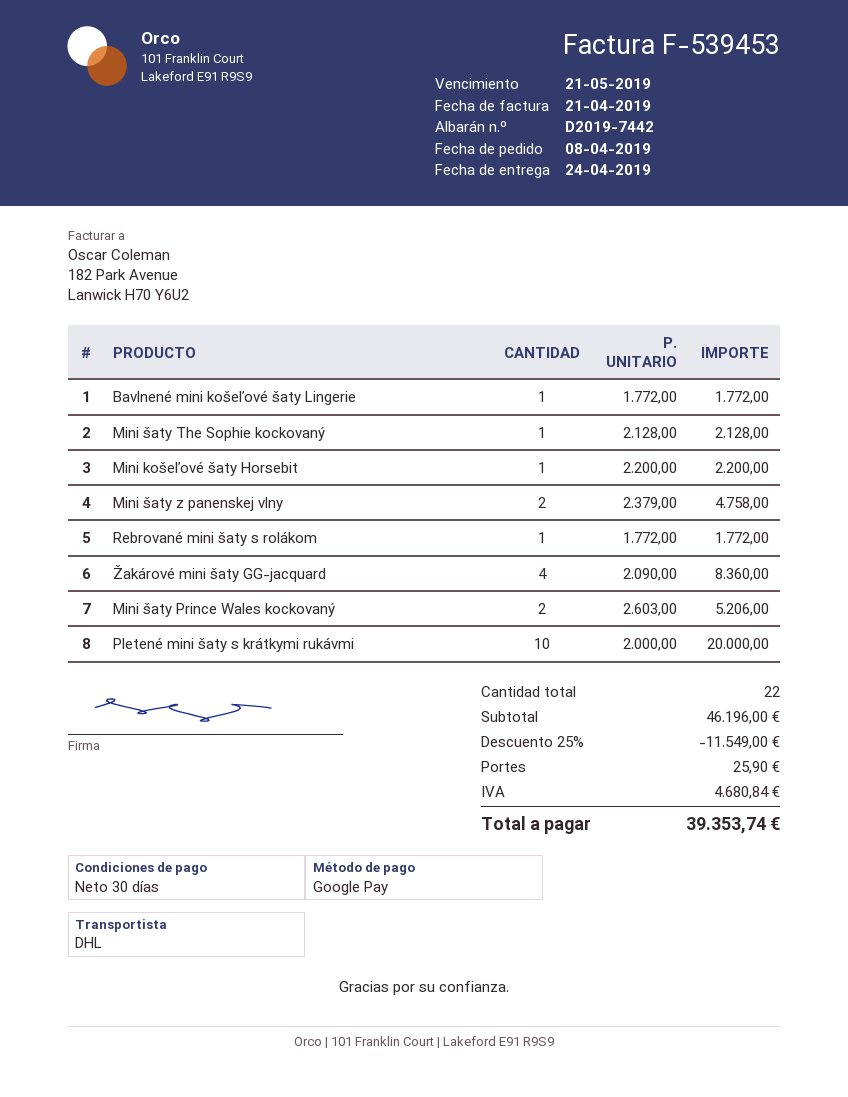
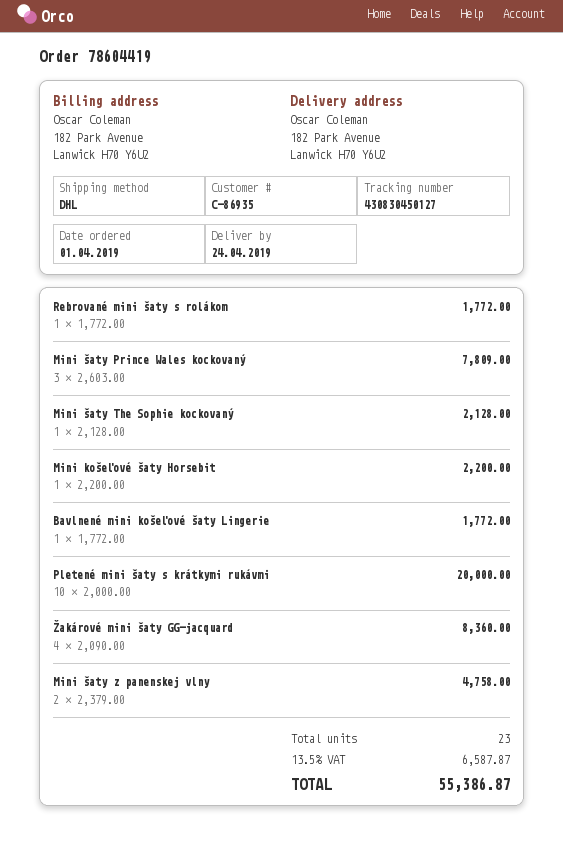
order date: 2019-04-08 -> 2019-04-01
Mini šaty Prince Wales kockovaný: 2 x 2603.00 = 5206.00 -> 3 x 2603.00 = 7809.00
total quantity: 22 -> 23
discount: 25% = 11549.00 -> none
shipping: 25.90 -> none
tax: 4680.84 -> 6587.87
total: 39353.74 -> 55386.87

